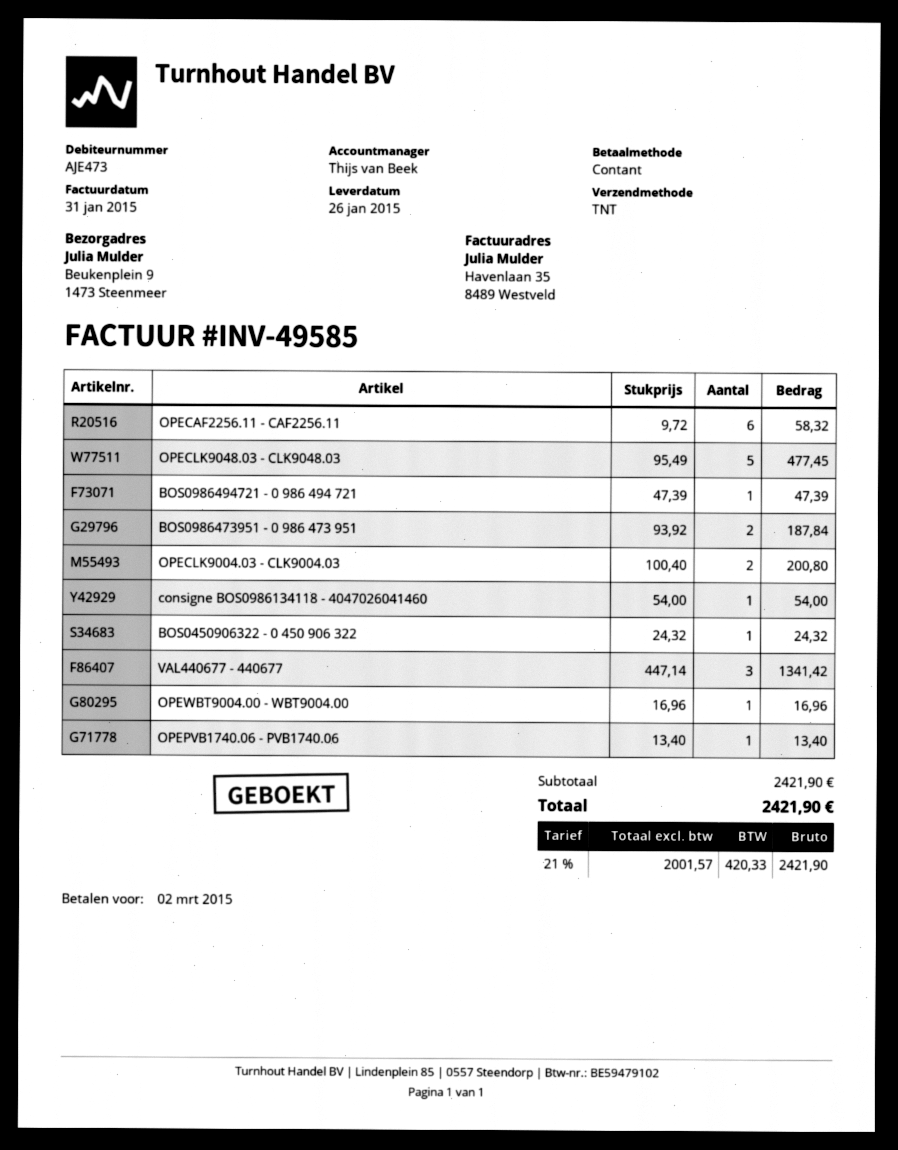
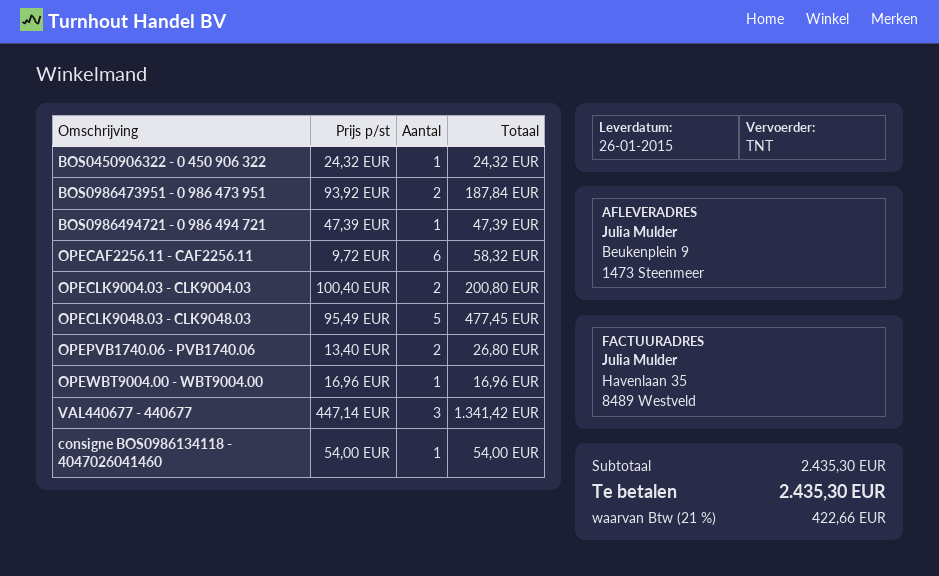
OPEPVB1740.06 - PVB1740.06: 1 x 13.40 = 13.40 -> 2 x 13.40 = 26.80
subtotal: 2421.90 -> 2435.30
tax: 21% = 420.33 -> 21% = 422.66
total: 2421.90 -> 2435.30

